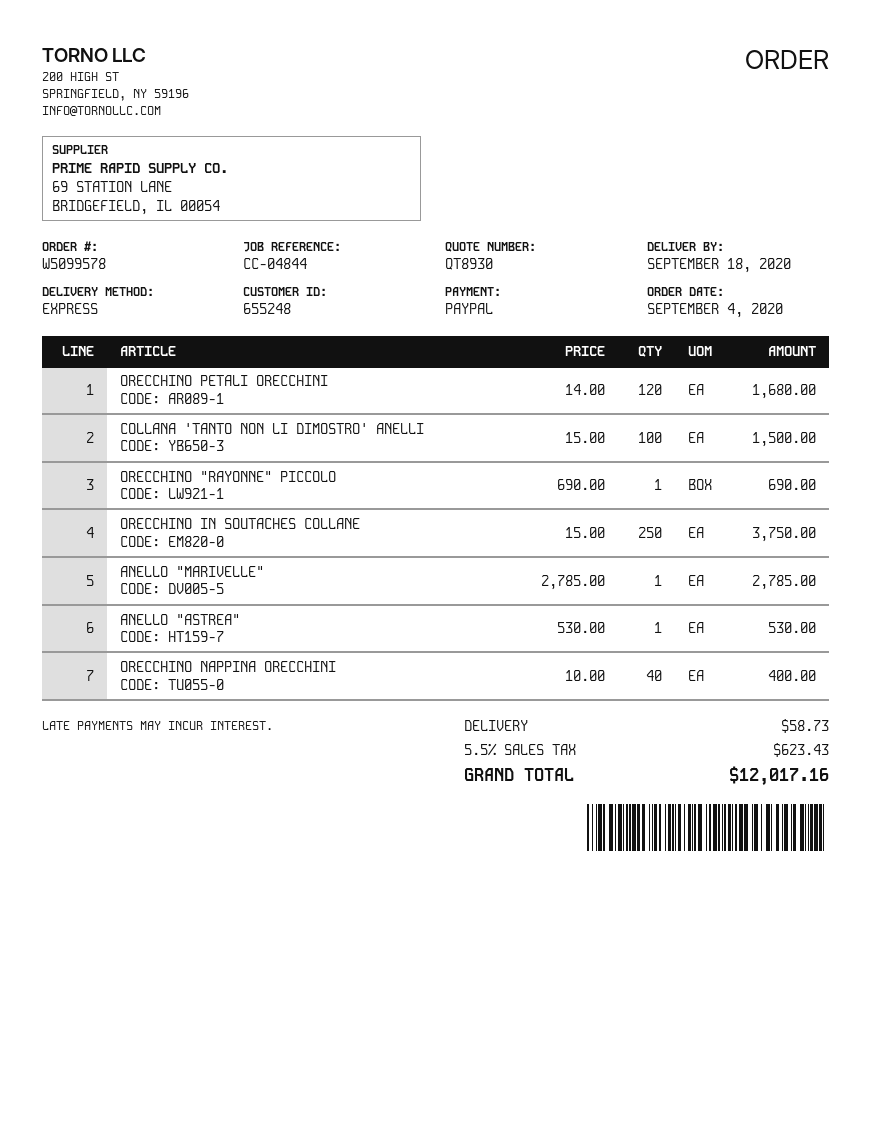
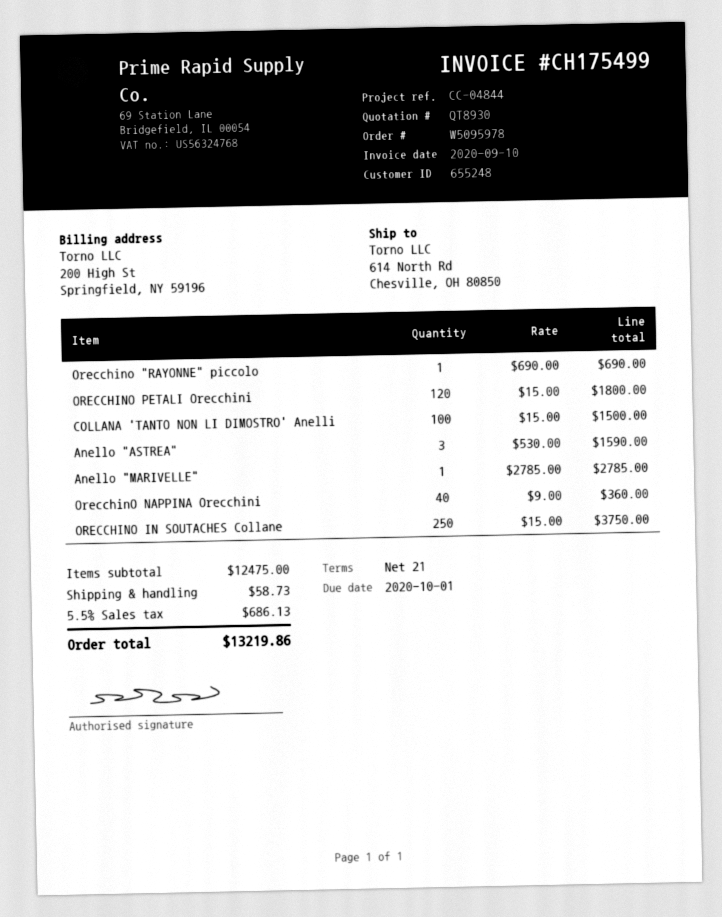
order number: W5099578 -> W5095978
ORECCHINO PETALI ORECCHINI: 120 x 14.00 = 1680.00 -> 120 x 15.00 = 1800.00
ANELLO "ASTREA": 1 x 530.00 = 530.00 -> 3 x 530.00 = 1590.00
ORECCHINO NAPPINA ORECCHINI: 40 x 10.00 = 400.00 -> 40 x 9.00 = 360.00
tax: 5.5% = 623.43 -> 5.5% = 686.13
total: 12017.16 -> 13219.86

